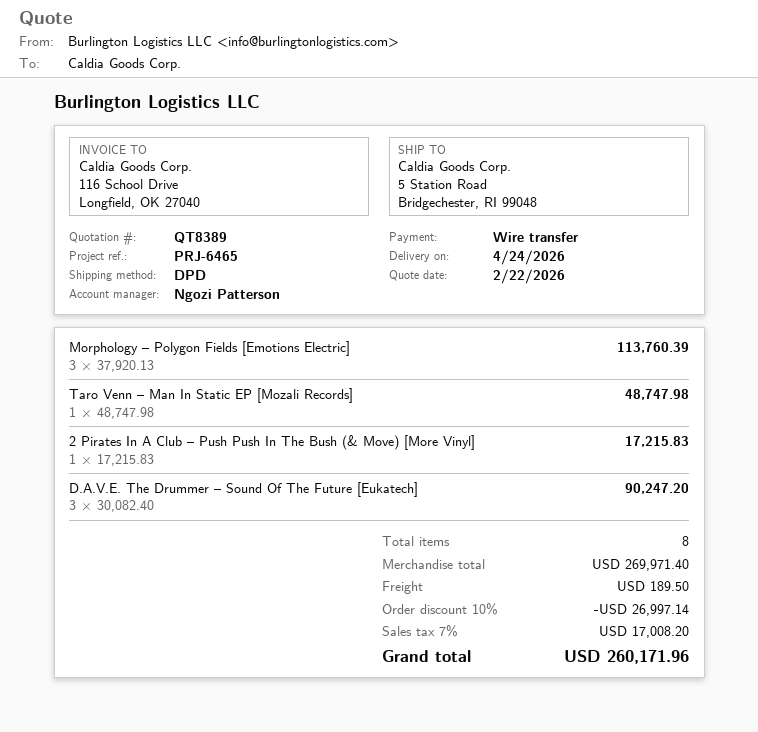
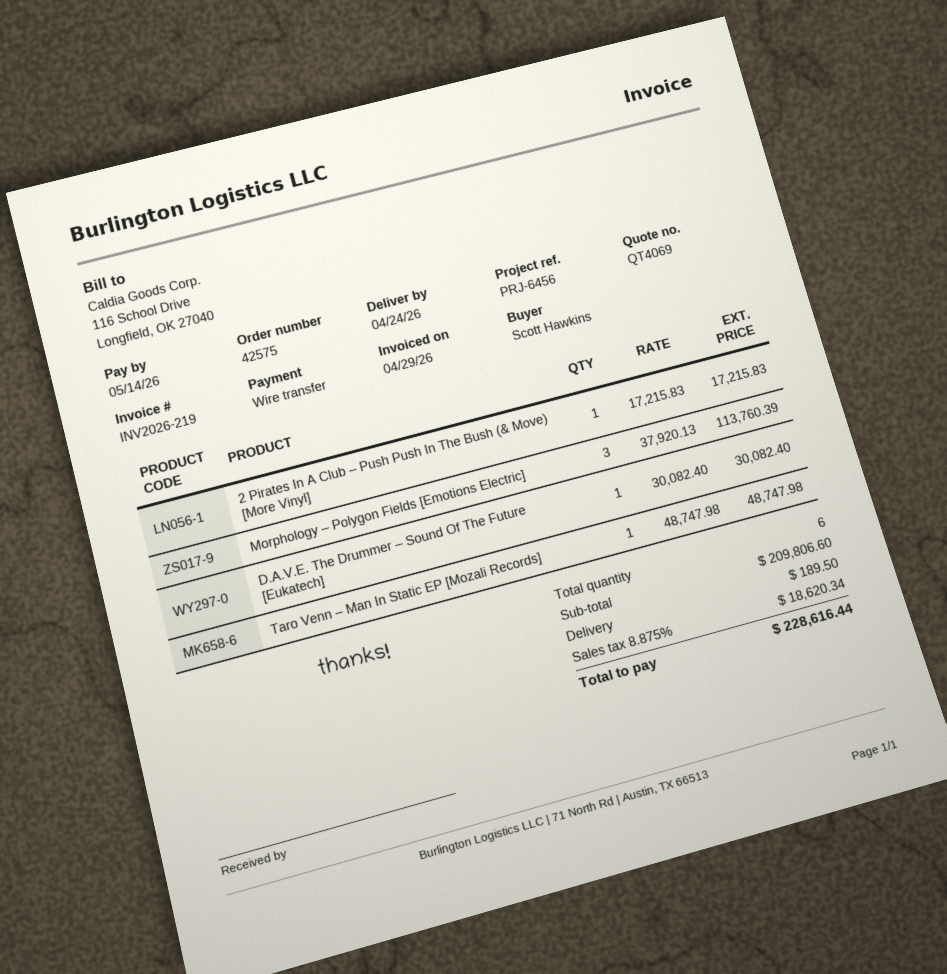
quote number: QT8389 -> QT4069
reference: PRJ-6465 -> PRJ-6456
D.A.V.E. The Drummer – Sound Of The Future [Eukatech]: 3 x 30082.40 = 90247.20 -> 1 x 30082.40 = 30082.40
total quantity: 8 -> 6
subtotal: 269971.40 -> 209806.60
discount: 10% = 26997.14 -> none
tax: 7% = 17008.20 -> 8.875% = 18620.34
total: 260171.96 -> 228616.44

